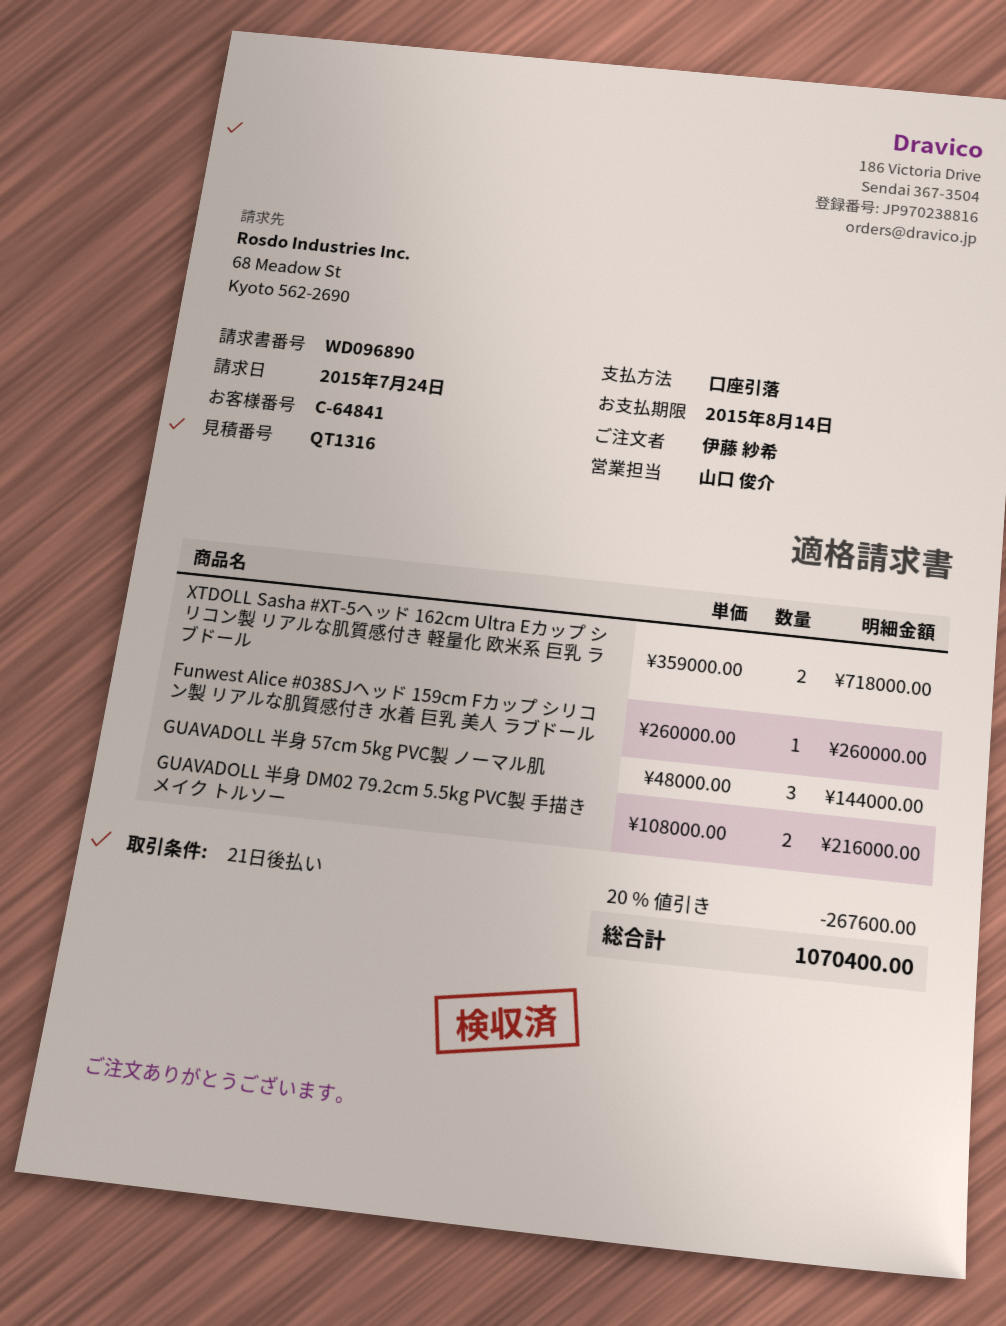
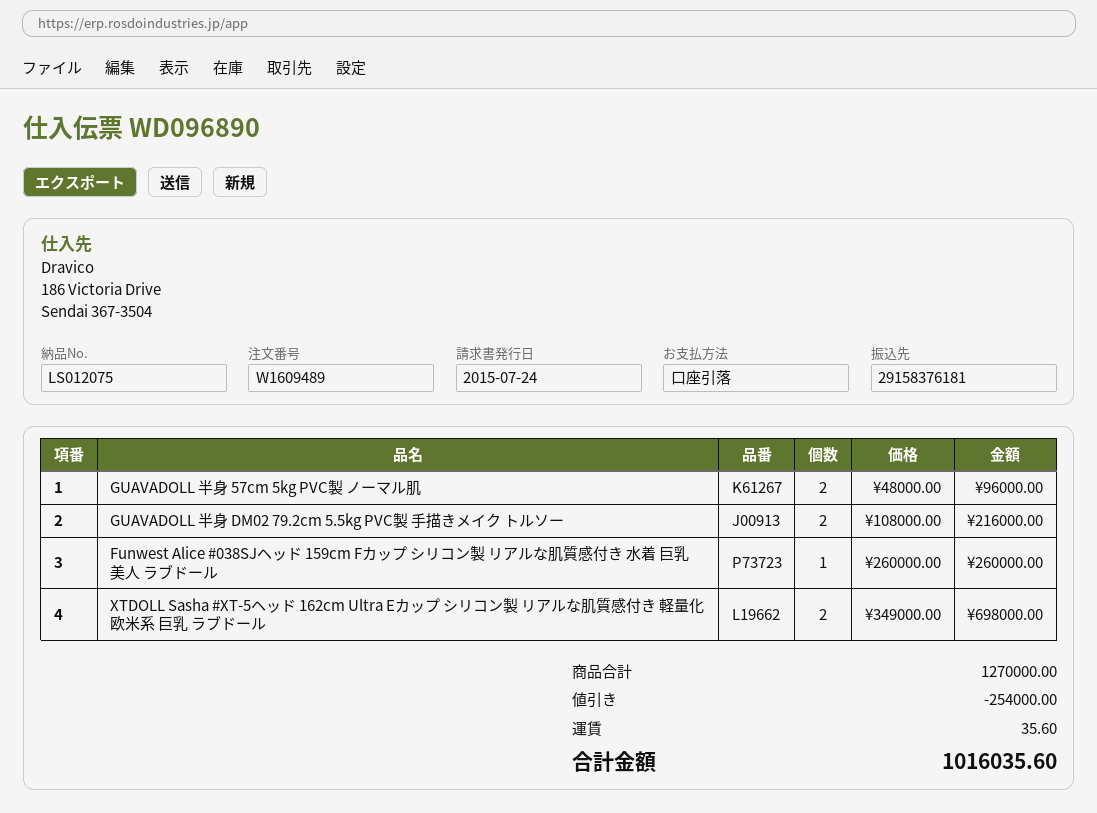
XTDOLL Sasha #XT-5ヘッド 162cm Ultra Eカップ シリコン製 リアルな肌質感付き 軽量化 欧米系 巨乳 ラブドール: 2 x 359000.00 = 718000.00 -> 2 x 349000.00 = 698000.00
GUAVADOLL 半身 57cm 5kg PVC製 ノーマル肌: 3 x 48000.00 = 144000.00 -> 2 x 48000.00 = 96000.00
discount: 267600.00 -> 254000.00
shipping: none -> 35.60
total: 1070400.00 -> 1016035.60

